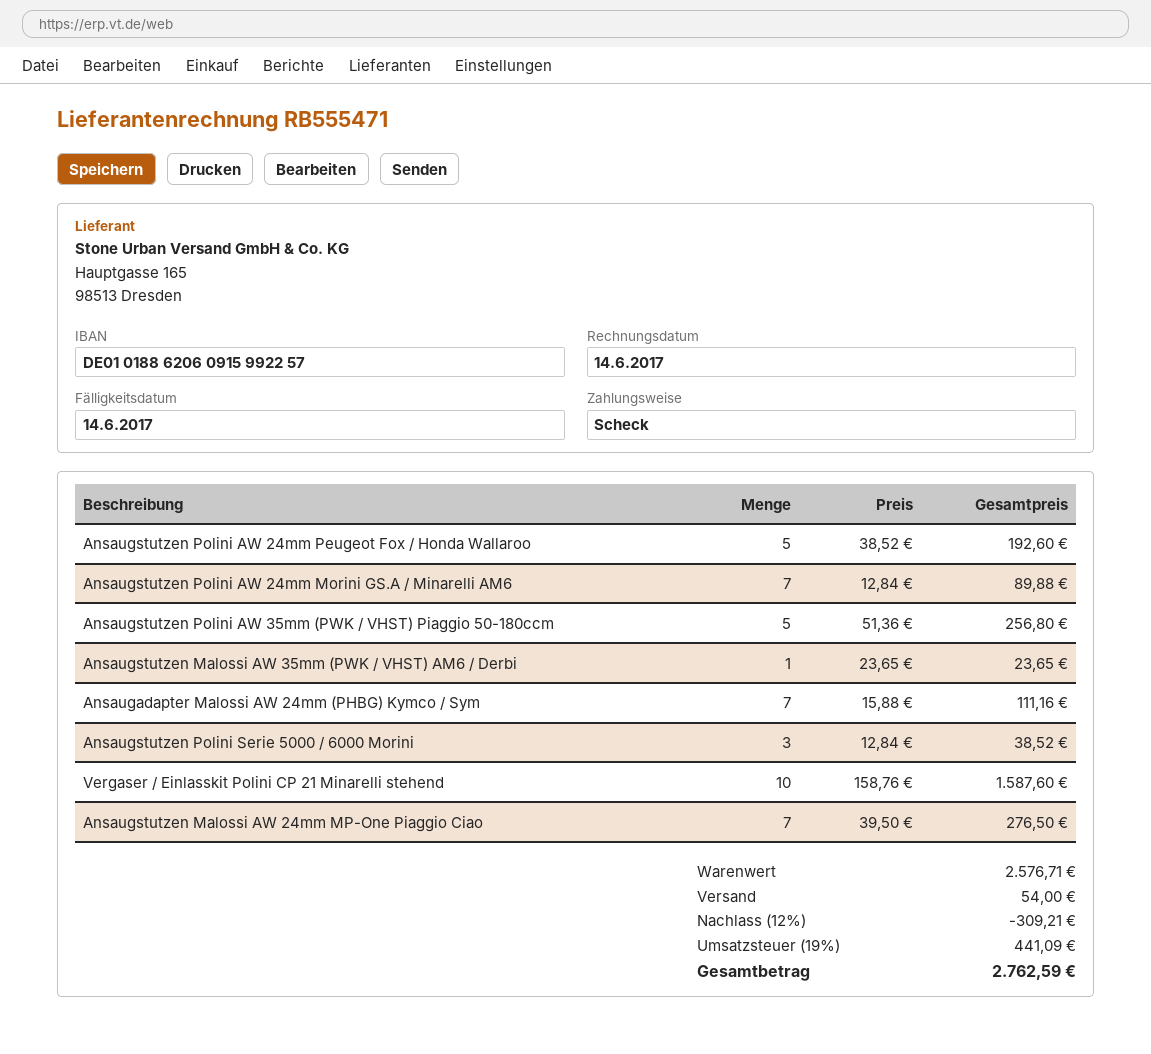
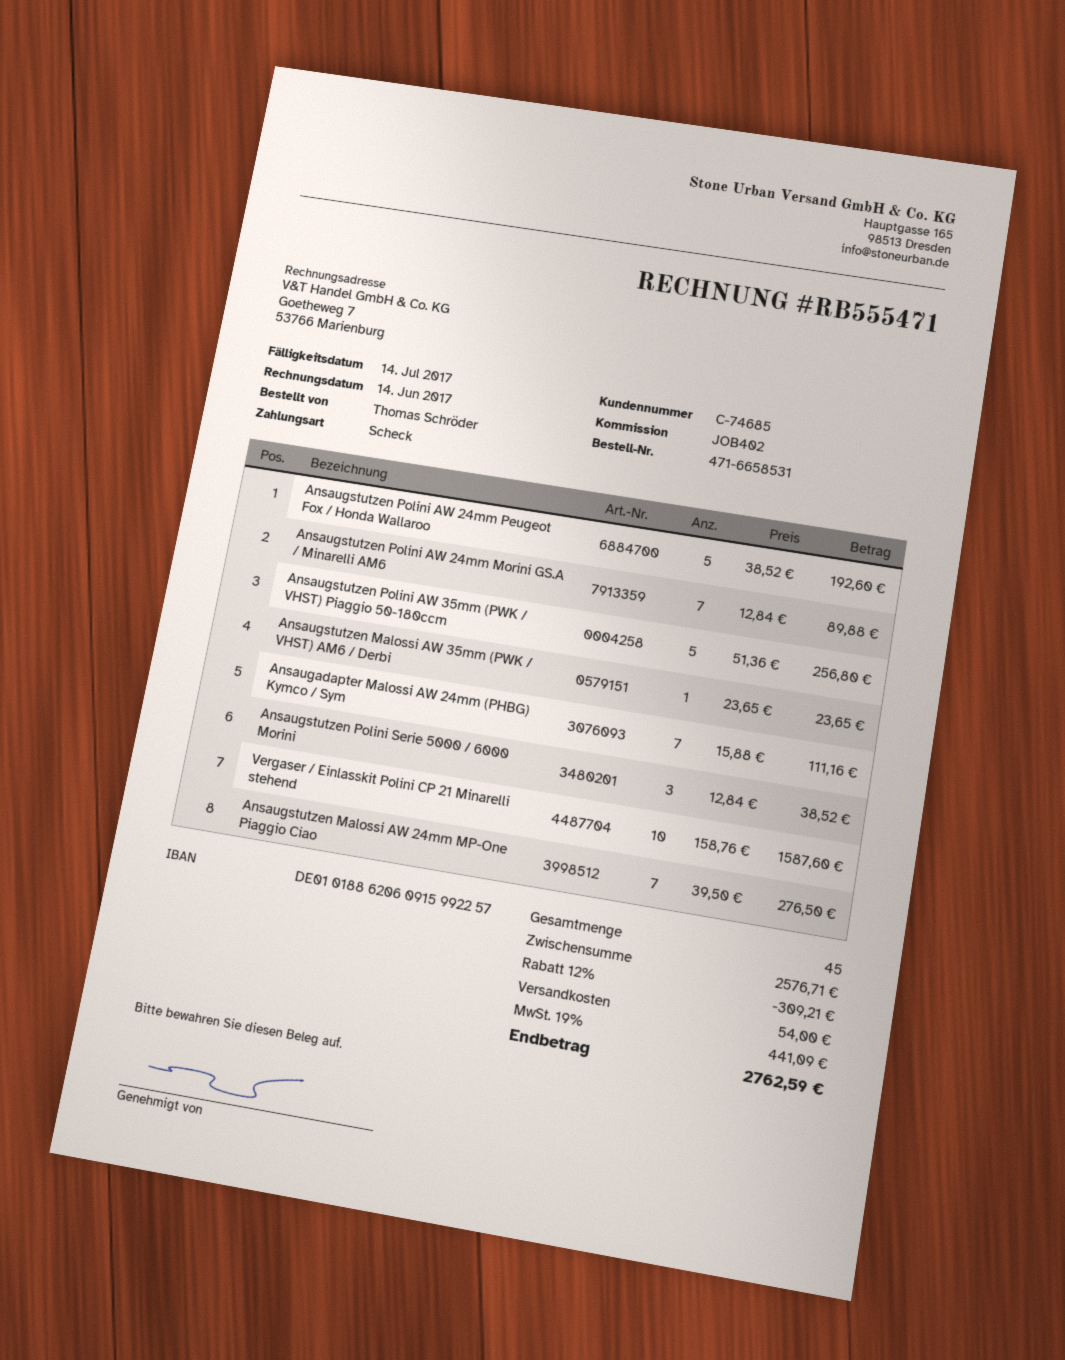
due date: 2017-06-14 -> 2017-07-14

